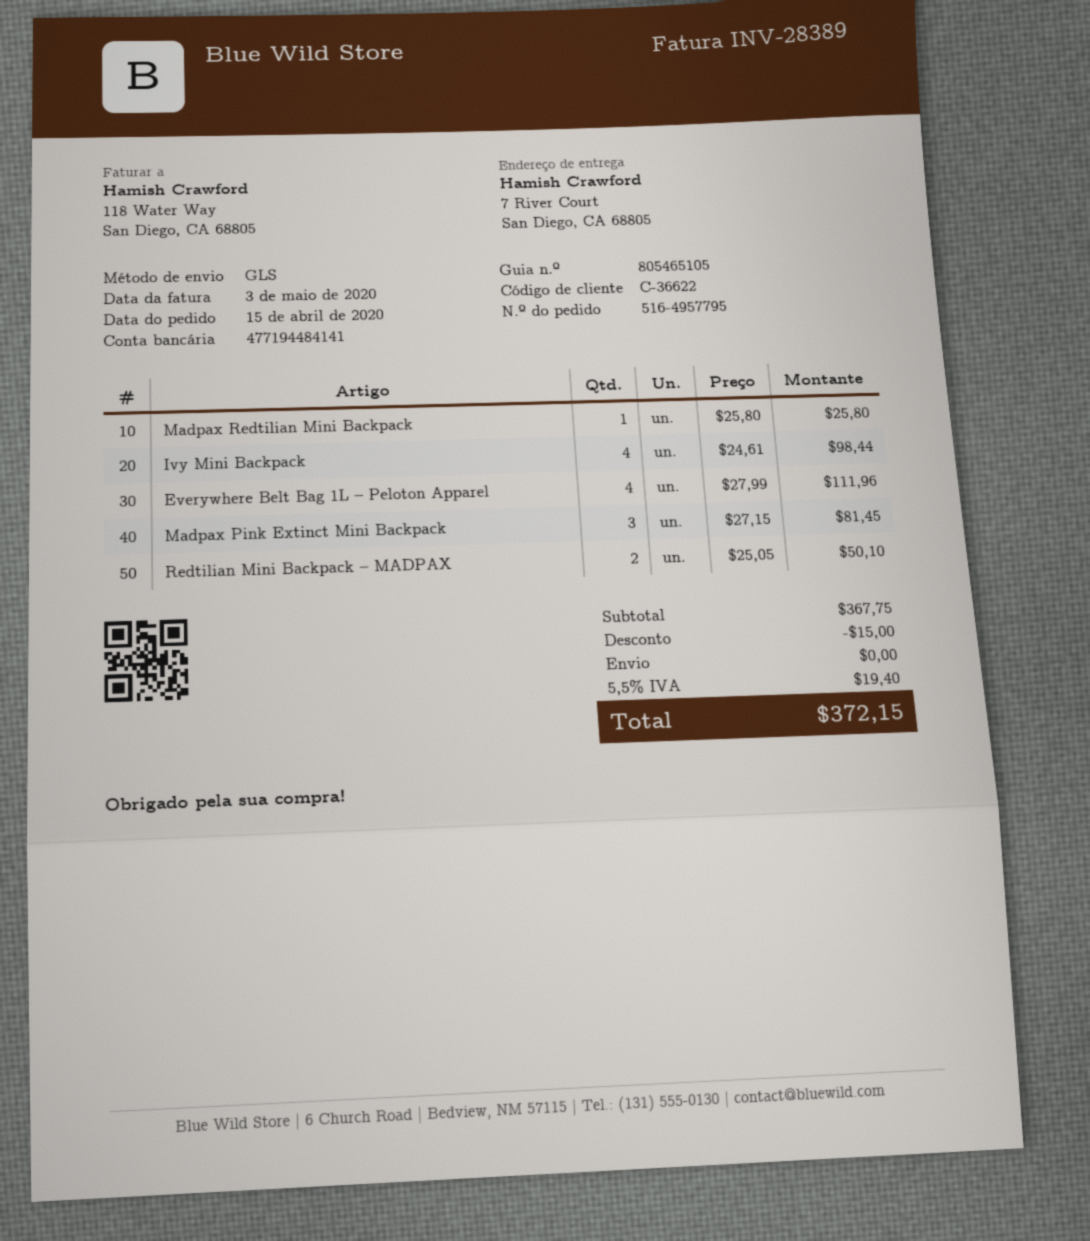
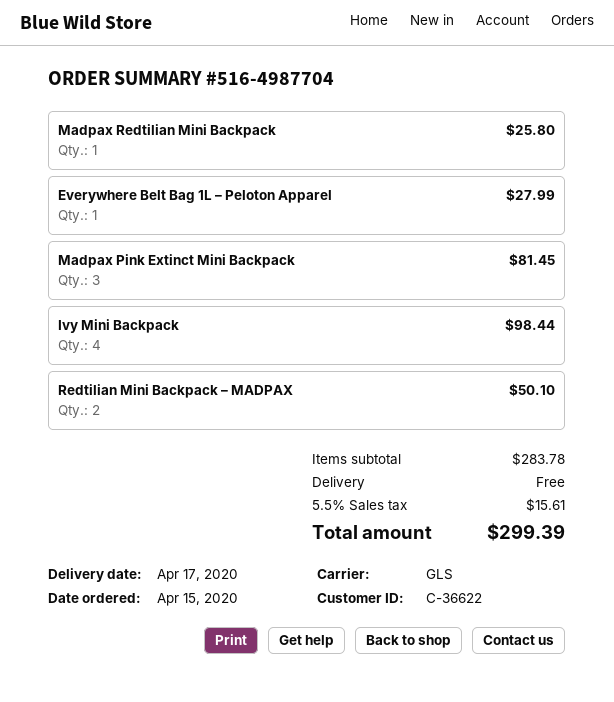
order number: 516-4957795 -> 516-4987704
Everywhere Belt Bag 1L – Peloton Apparel: 4 for 111.96 -> 1 for 27.99
subtotal: 367.75 -> 283.78
discount: 15.00 -> none
tax: 5.5% = 19.40 -> 5.5% = 15.61
total: 372.15 -> 299.39

